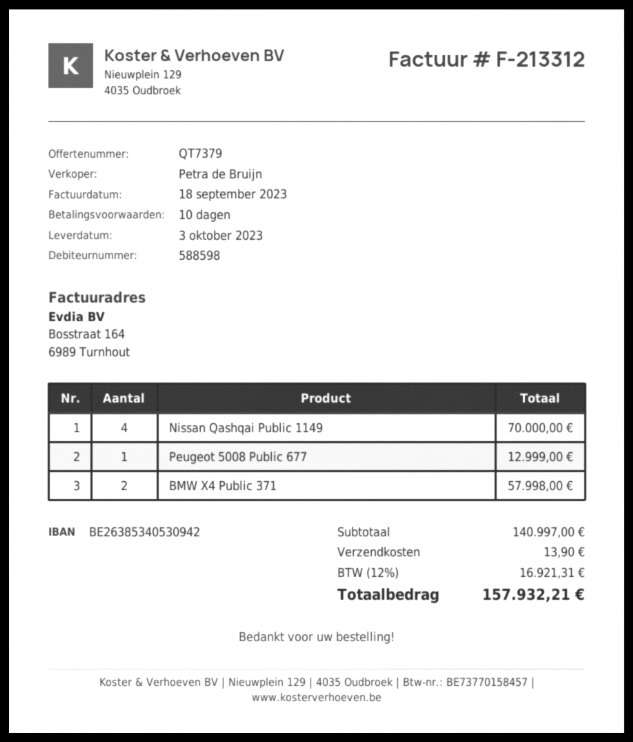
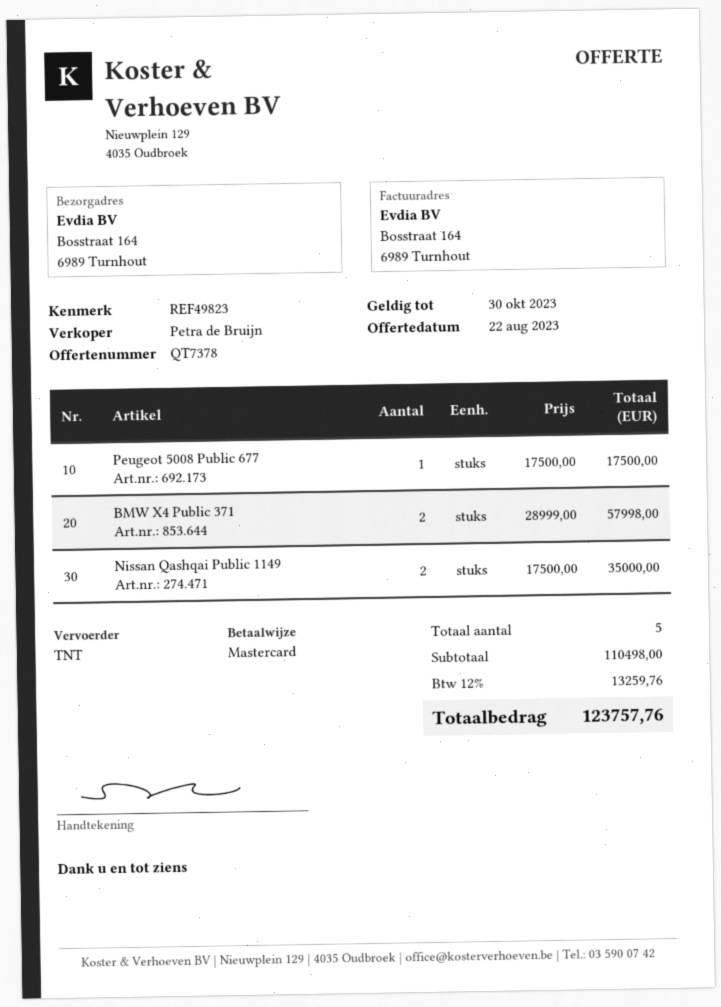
quote number: QT7379 -> QT7378
Nissan Qashqai Public 1149: 4 for 70000.00 -> 2 for 35000.00
Peugeot 5008 Public 677: 1 for 12999.00 -> 1 for 17500.00
subtotal: 140997.00 -> 110498.00
shipping: 13.90 -> none
tax: 12% = 16921.31 -> 12% = 13259.76
total: 157932.21 -> 123757.76

